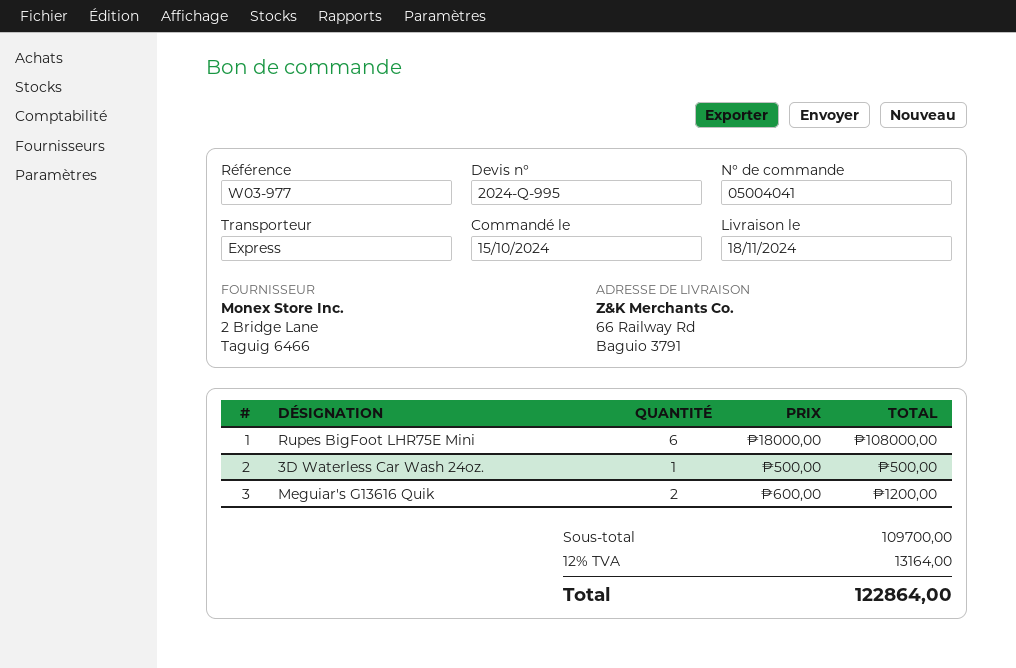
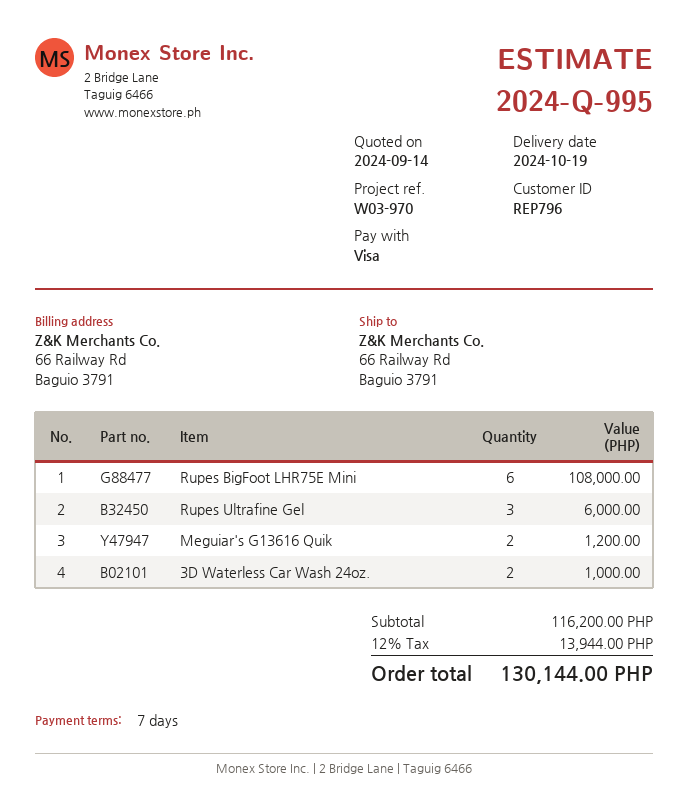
delivery date: 2024-11-18 -> 2024-10-19
reference: W03-977 -> W03-970
3D Waterless Car Wash 24oz.: 1 for 500.00 -> 2 for 1000.00
Rupes Ultrafine Gel: none -> 3 for 6000.00
subtotal: 109700.00 -> 116200.00
tax: 12% = 13164.00 -> 12% = 13944.00
total: 122864.00 -> 130144.00

